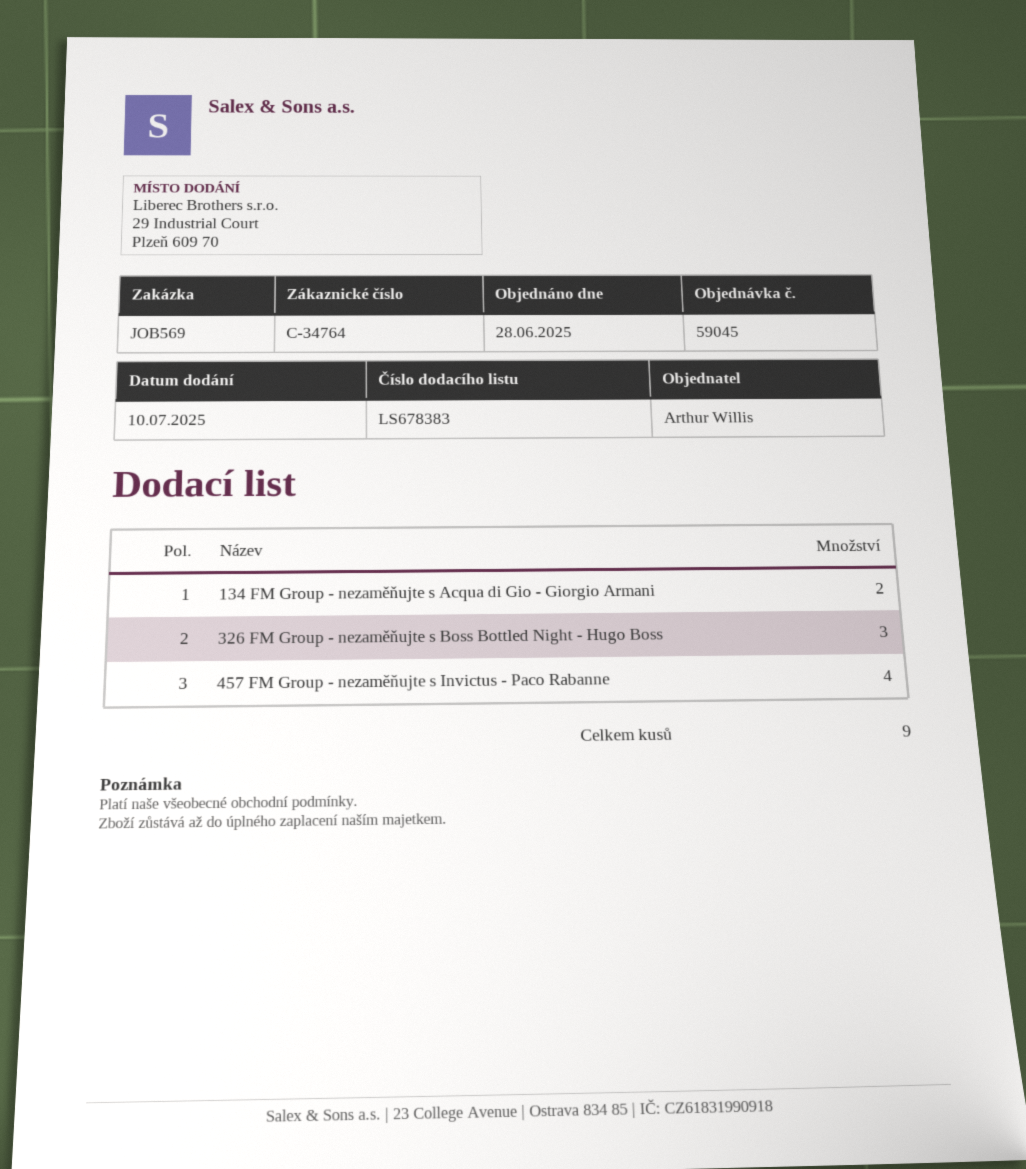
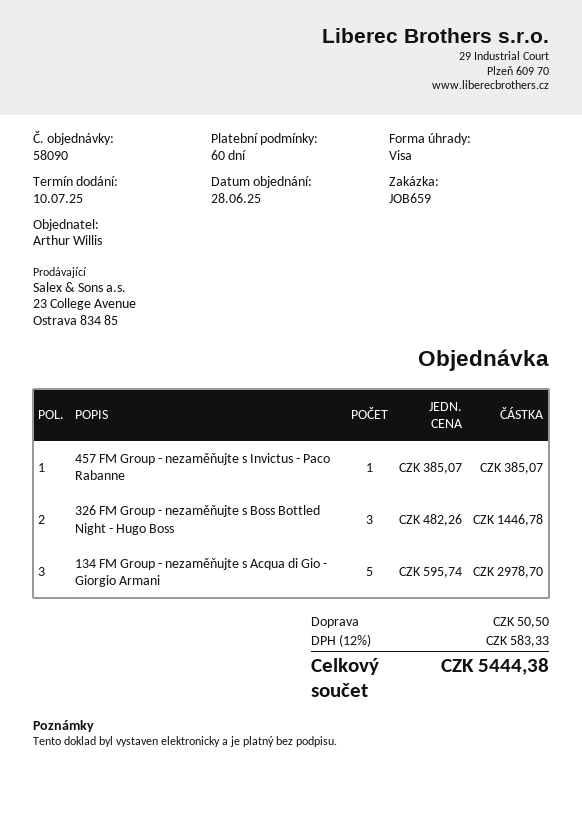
order number: 59045 -> 58090
reference: JOB569 -> JOB659
134 FM Group - nezaměňujte s Acqua di Gio - Giorgio Armani: 2 -> 5
457 FM Group - nezaměňujte s Invictus - Paco Rabanne: 4 -> 1

